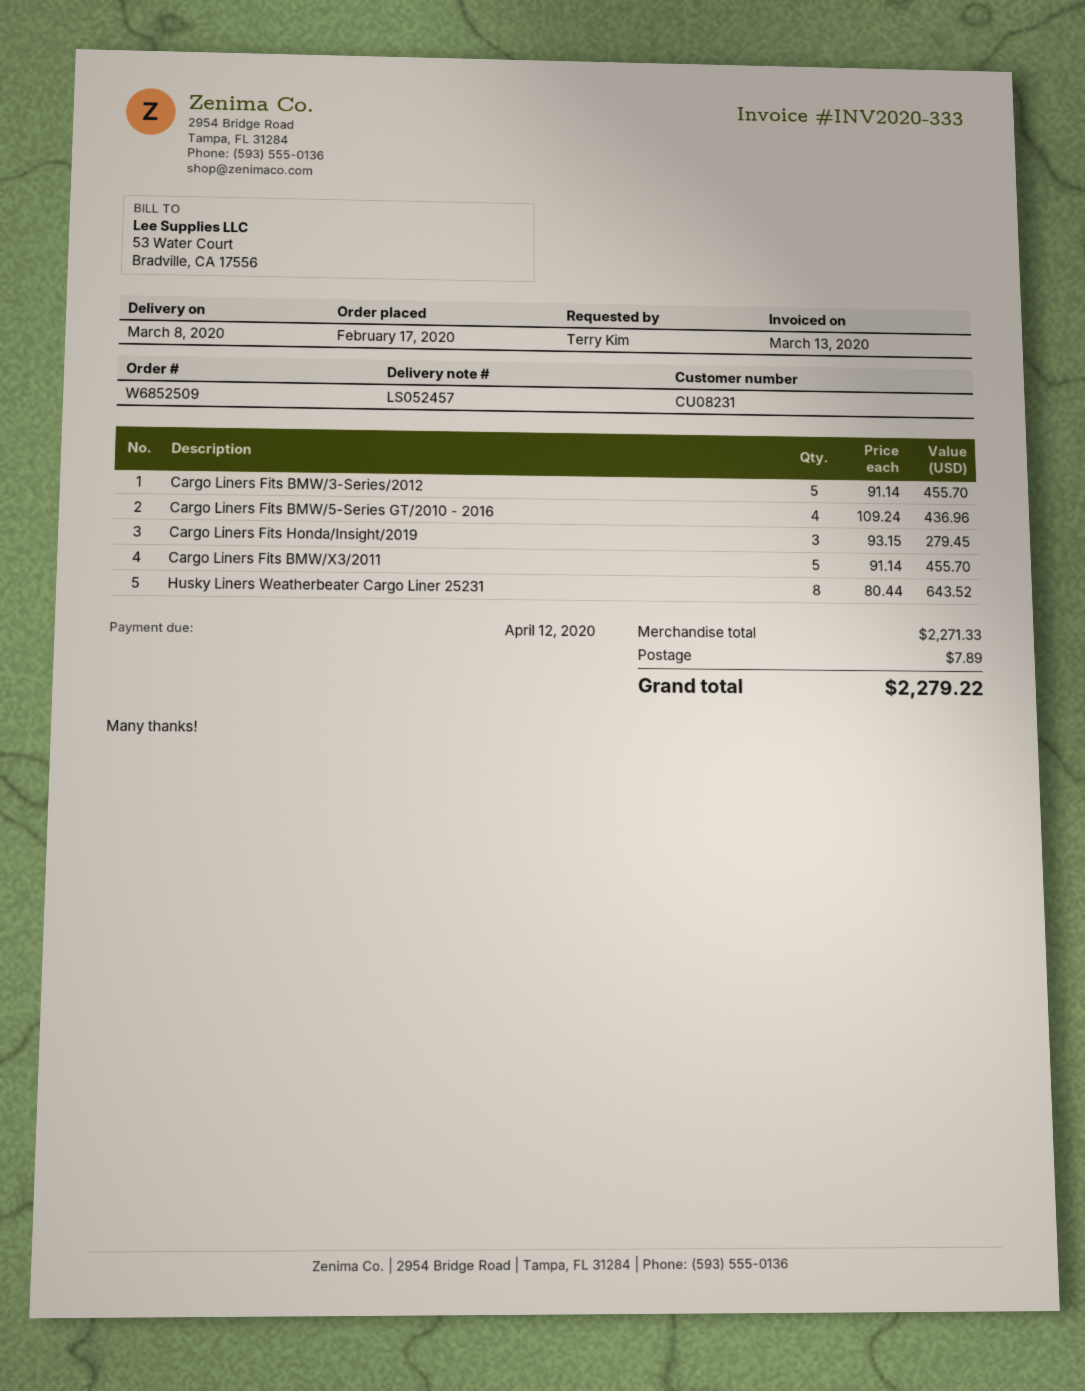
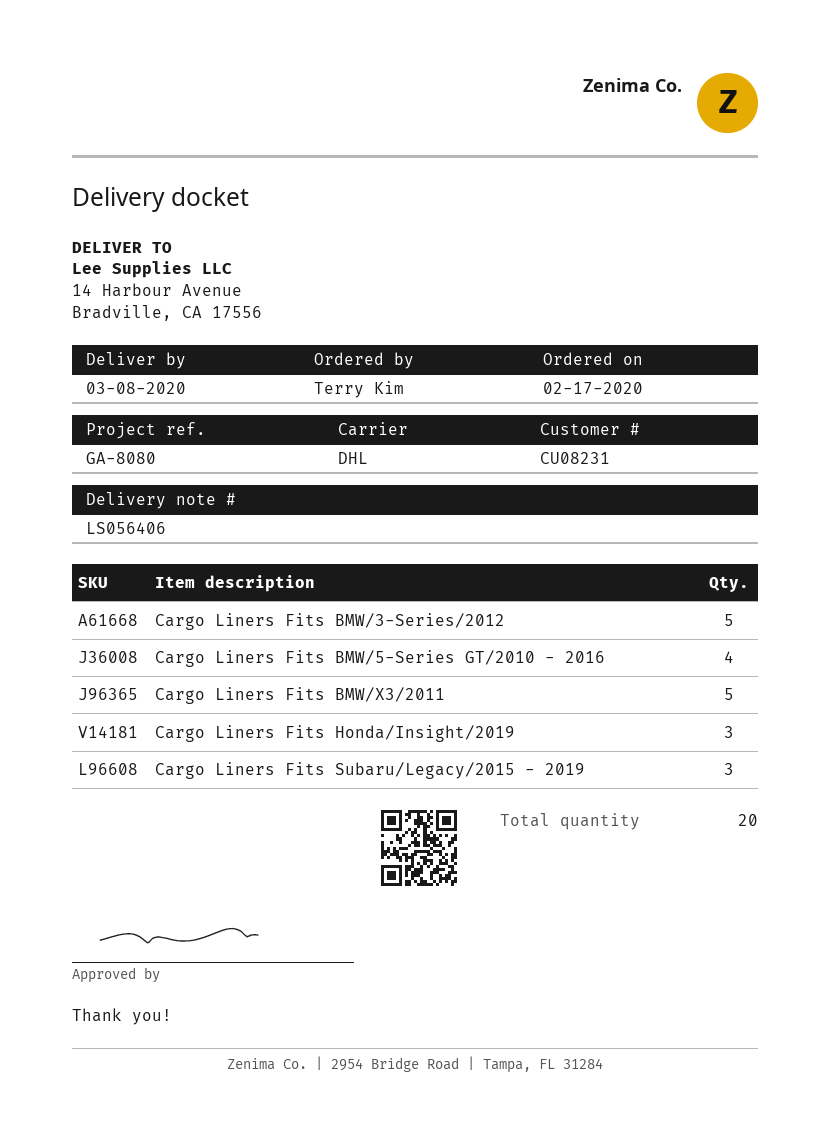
delivery note number: LS052457 -> LS056406
Husky Liners Weatherbeater Cargo Liner 25231: 8 -> none
Cargo Liners Fits Subaru/Legacy/2015 - 2019: none -> 3

